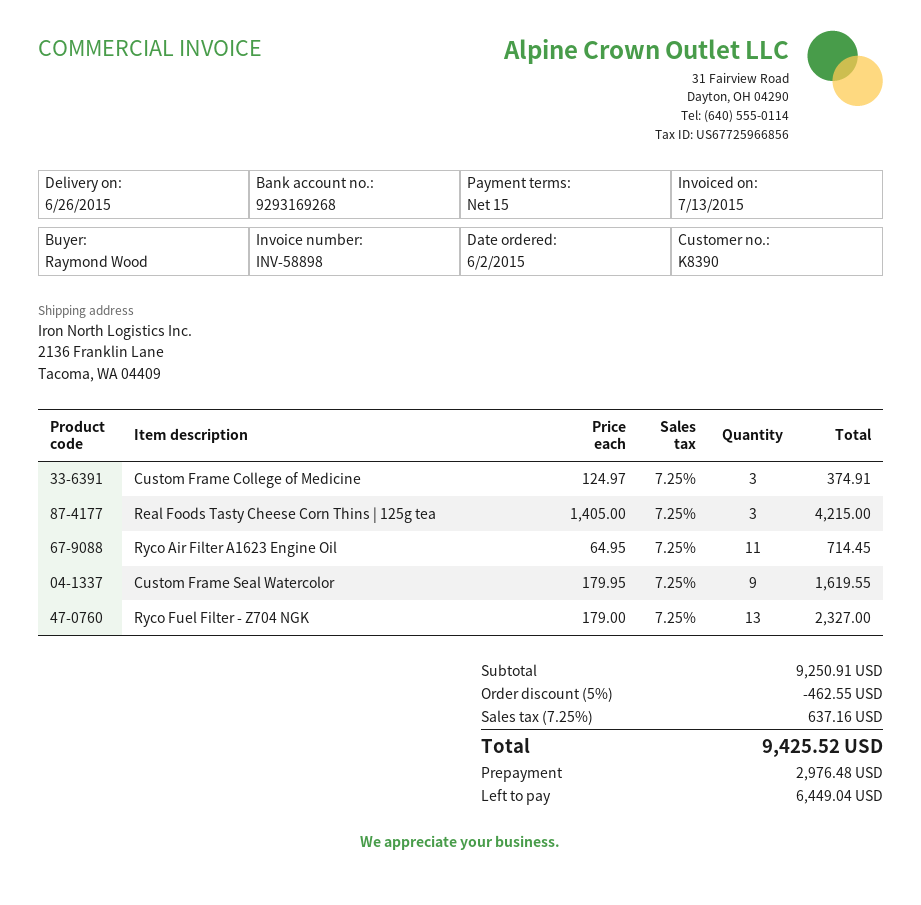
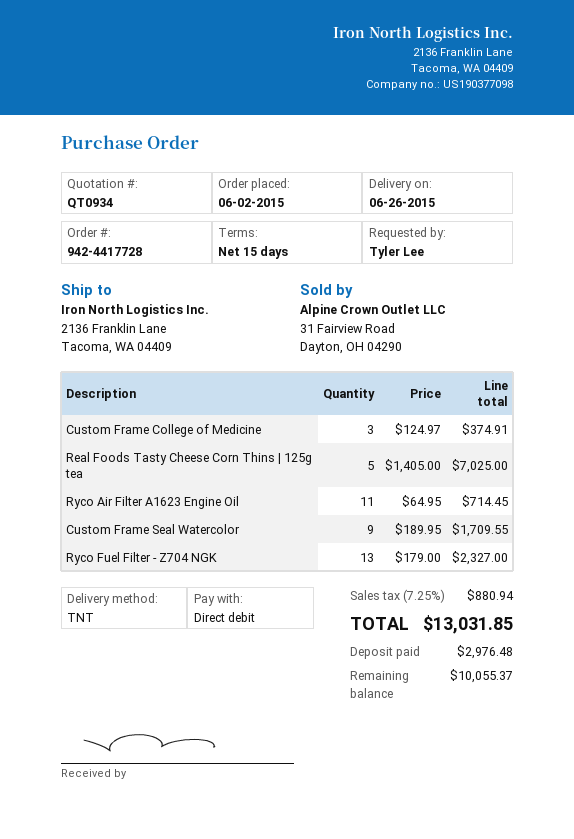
ordered by: Raymond Wood -> Tyler Lee
Real Foods Tasty Cheese Corn Thins | 125g tea: 3 x 1405.00 = 4215.00 -> 5 x 1405.00 = 7025.00
Custom Frame Seal Watercolor: 9 x 179.95 = 1619.55 -> 9 x 189.95 = 1709.55
discount: 5% = 462.55 -> none
tax: 7.25% = 637.16 -> 7.25% = 880.94
total: 9425.52 -> 13031.85
balance: 6449.04 -> 10055.37

